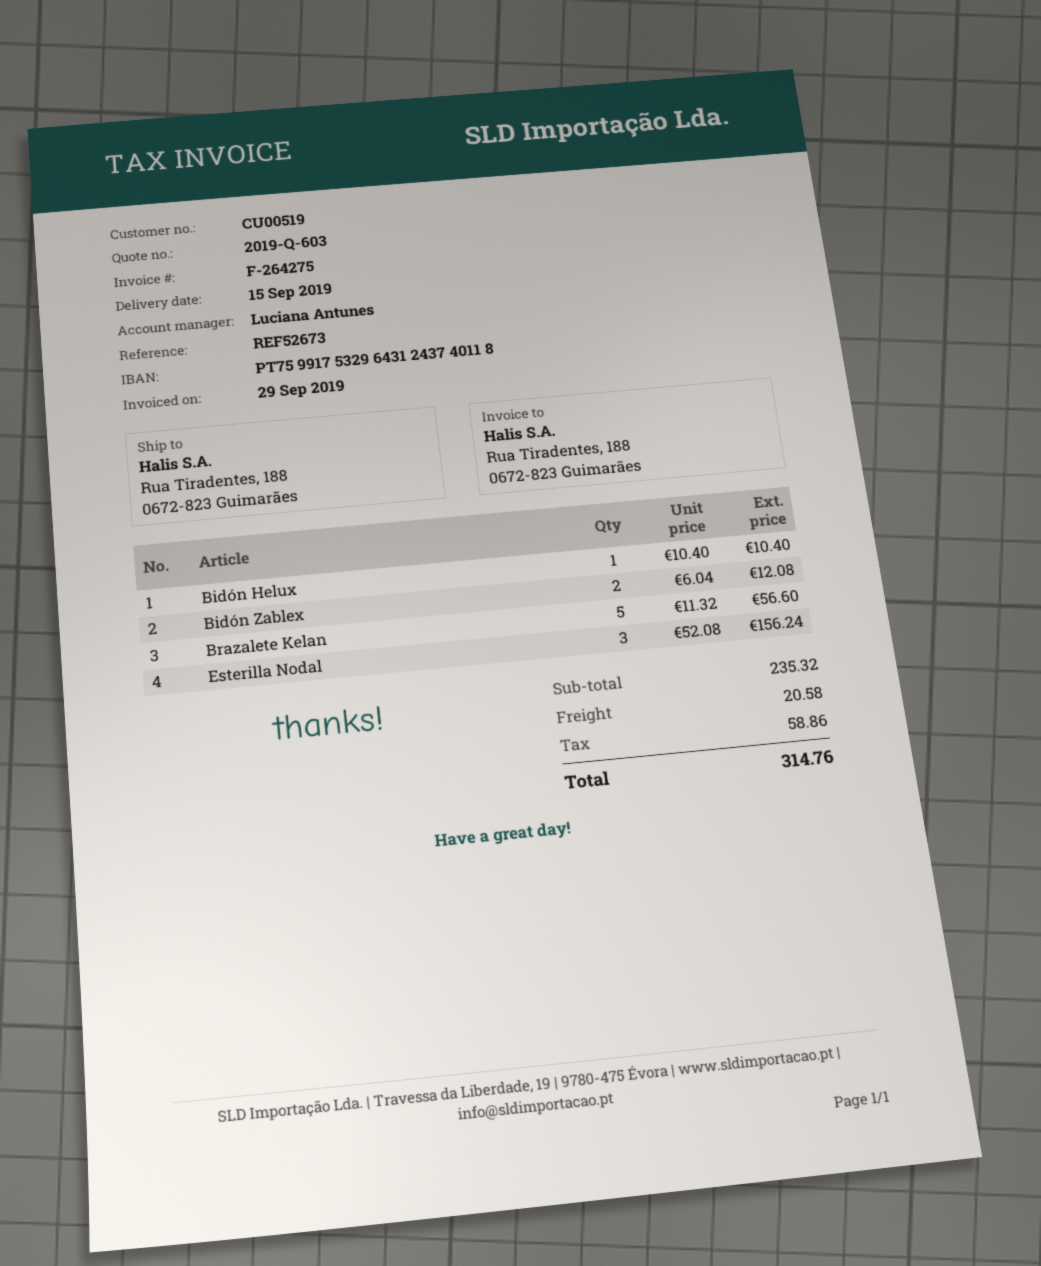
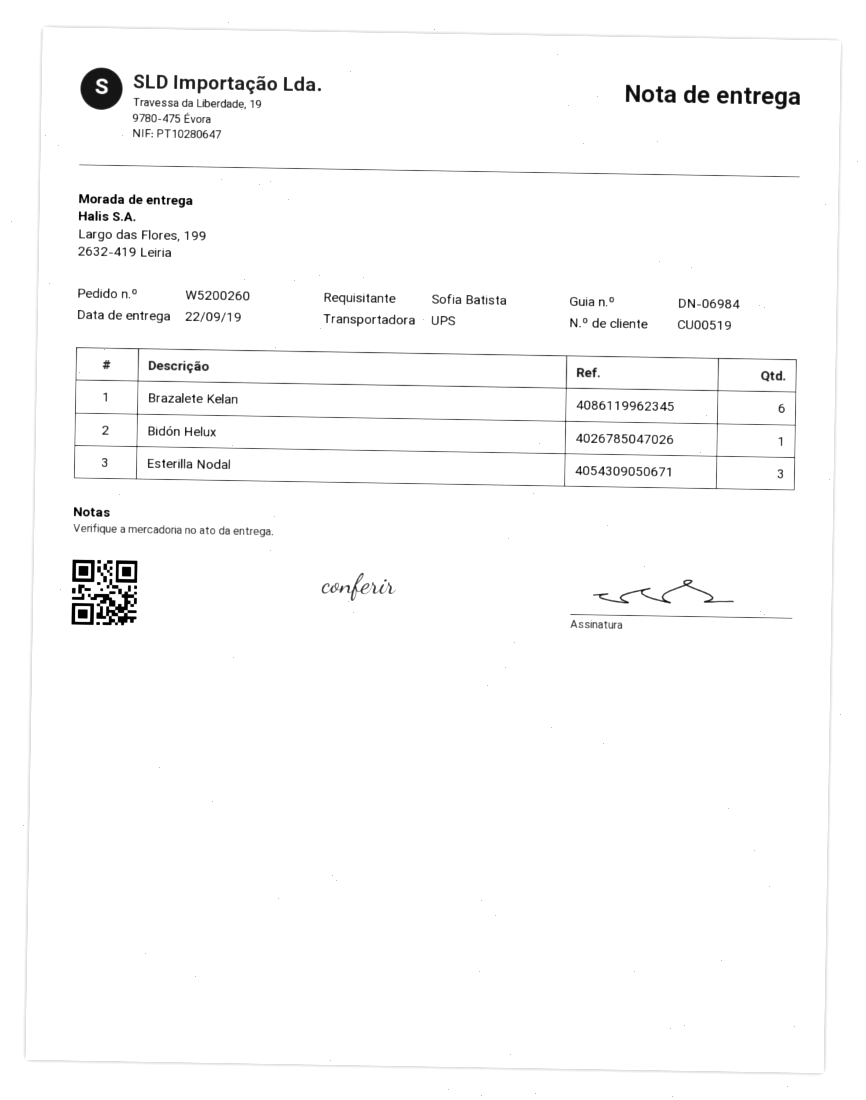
delivery date: 2019-09-15 -> 2019-09-22
ship to: Rua Tiradentes, 188, 0672-823 Guimarães -> Largo das Flores, 199, 2632-419 Leiria
Bidón Zablex: 2 -> none
Brazalete Kelan: 5 -> 6

